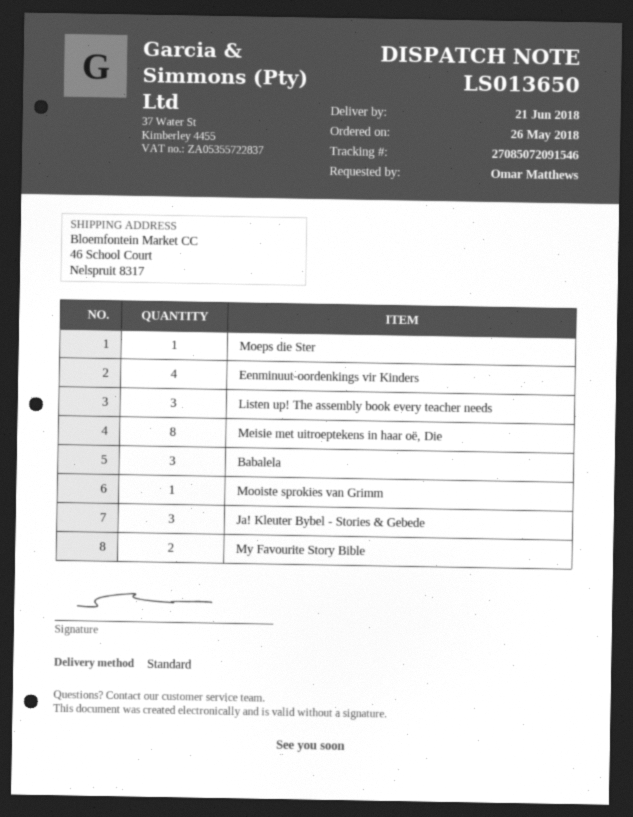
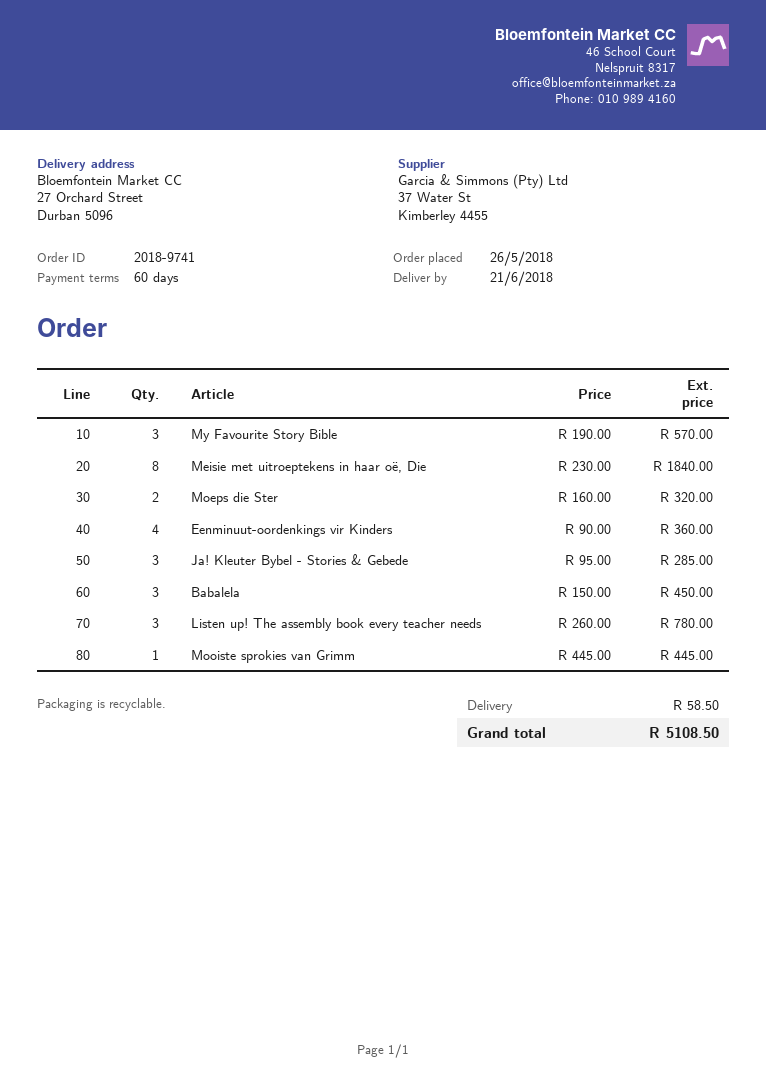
ship to: 46 School Court, Nelspruit 8317 -> 27 Orchard Street, Durban 5096
Moeps die Ster: 1 -> 2
My Favourite Story Bible: 2 -> 3

